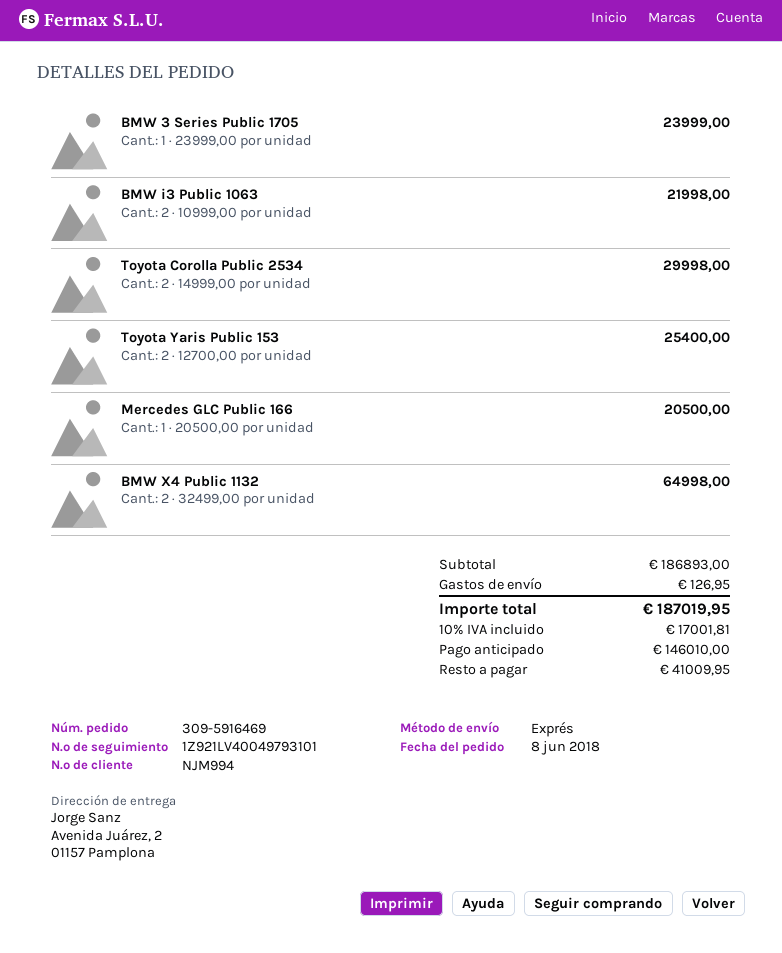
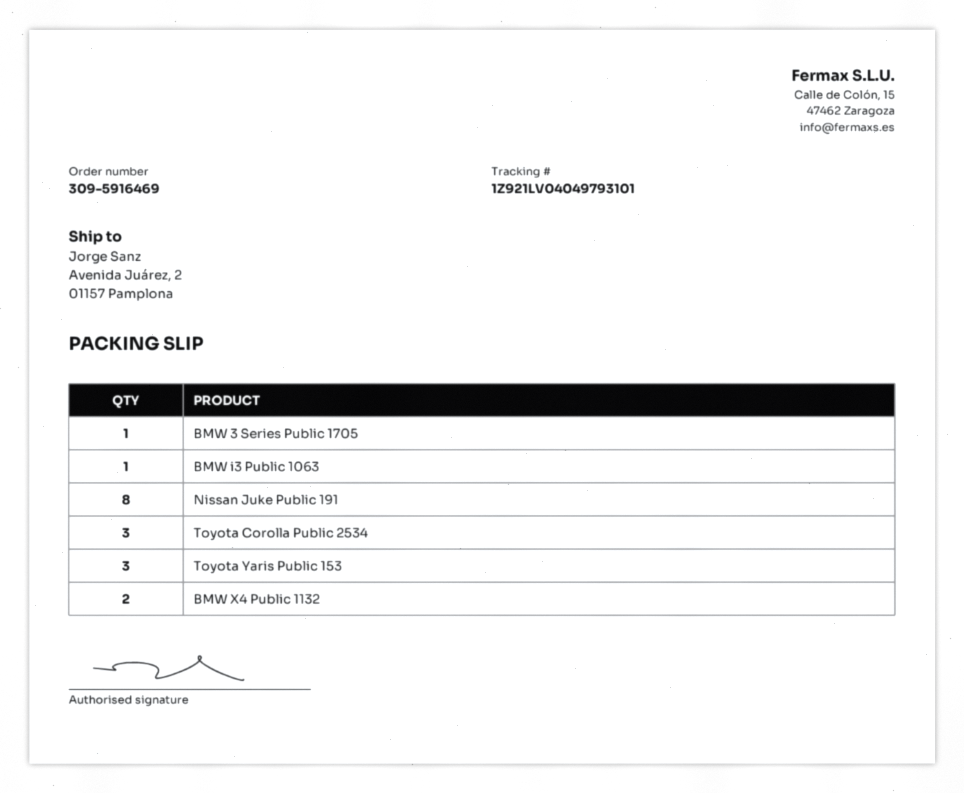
tracking number: 1Z921LV40049793101 -> 1Z921LV04049793101
BMW i3 Public 1063: 2 -> 1
Toyota Corolla Public 2534: 2 -> 3
Toyota Yaris Public 153: 2 -> 3
Mercedes GLC Public 166: 1 -> none
Nissan Juke Public 191: none -> 8

